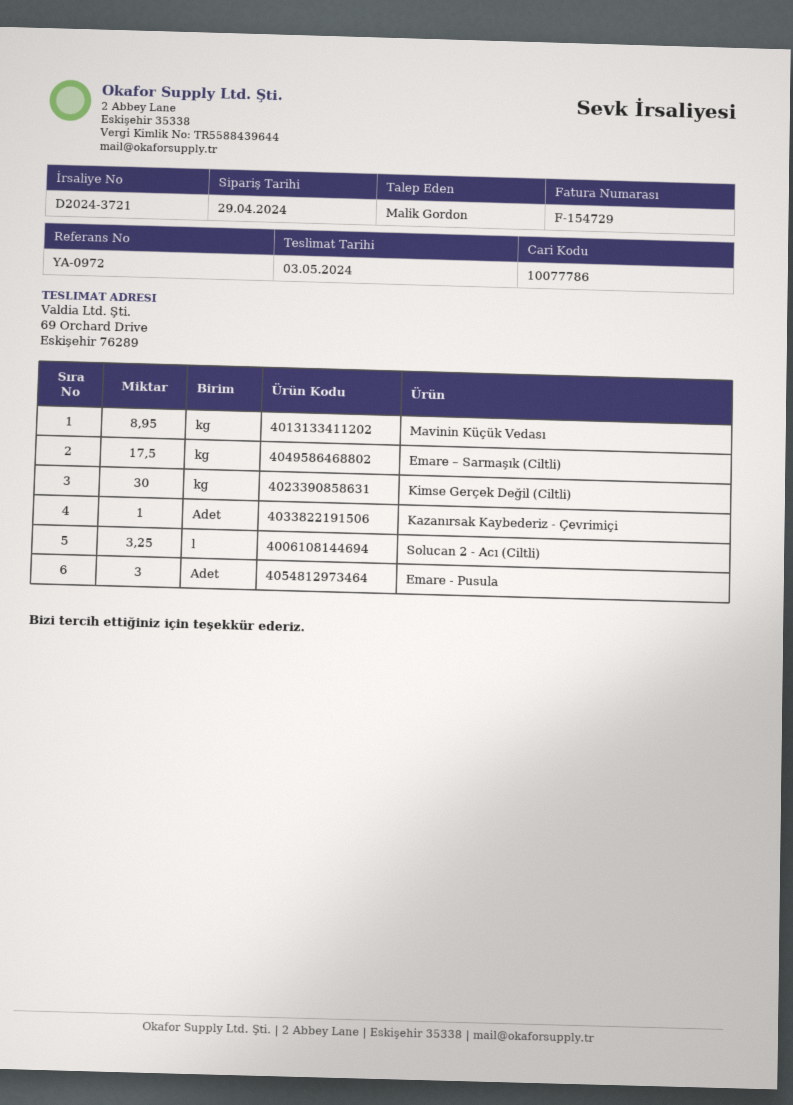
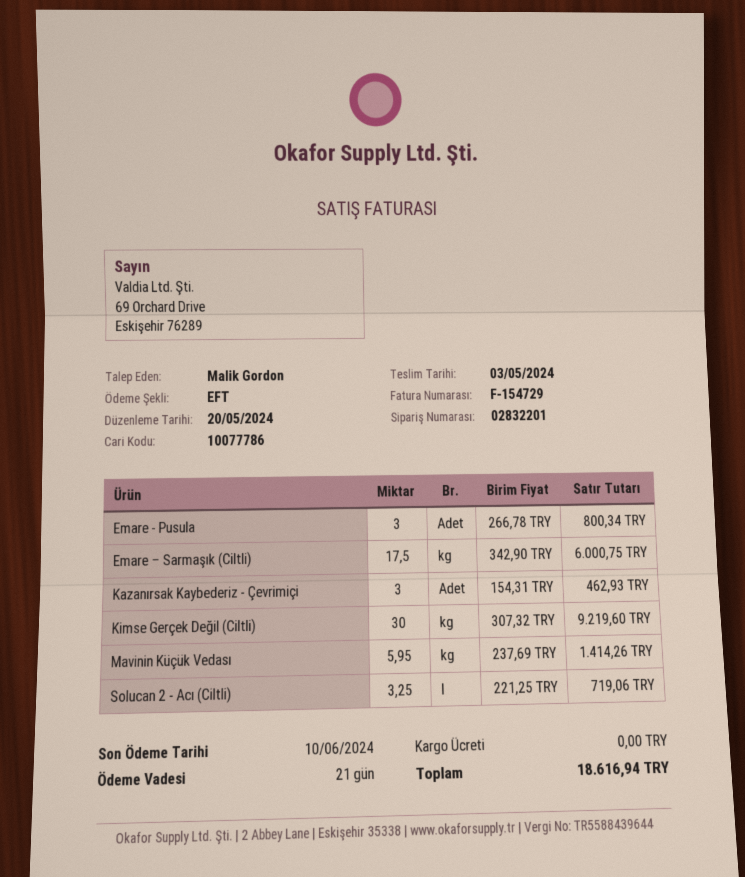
Mavinin Küçük Vedası: 8.95 -> 5.95
Kazanırsak Kaybederiz - Çevrimiçi: 1 -> 3

